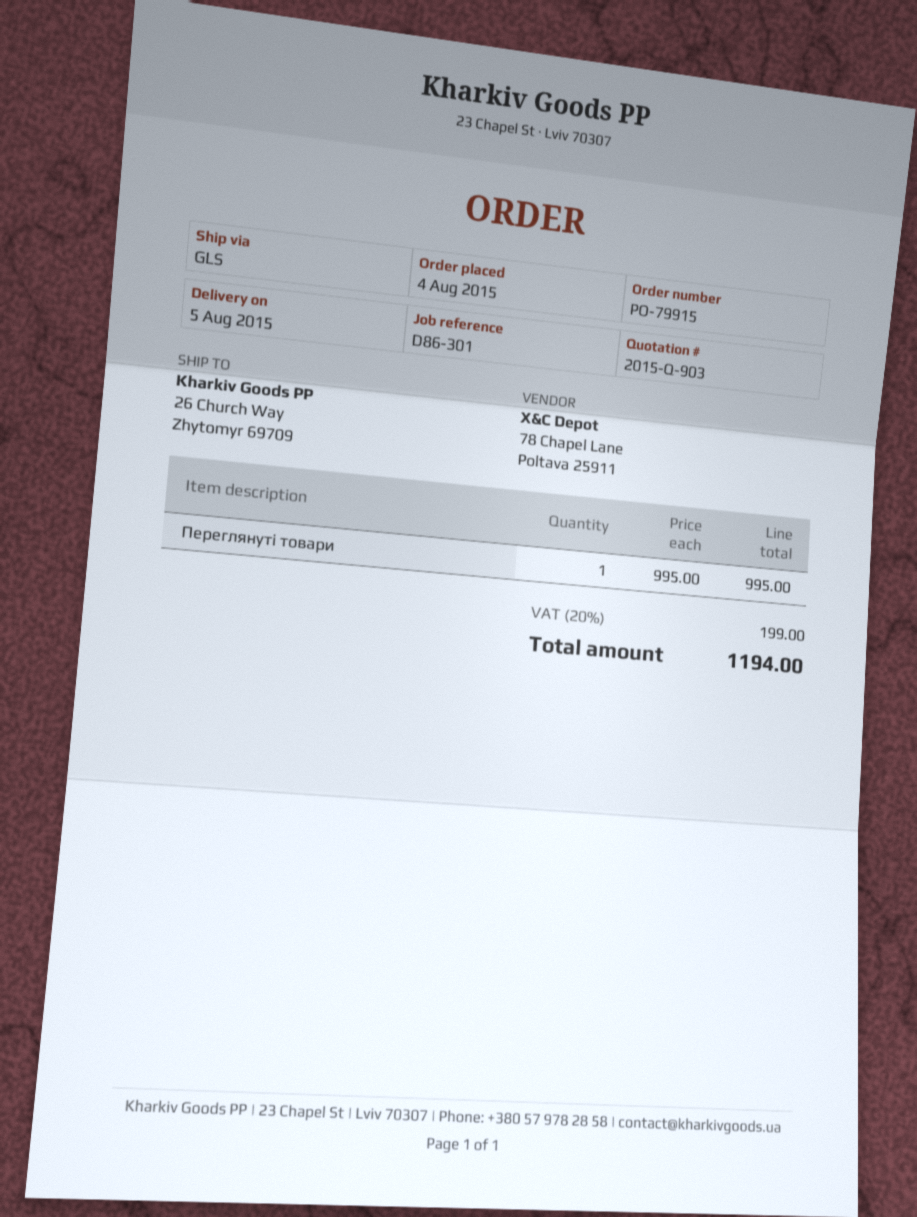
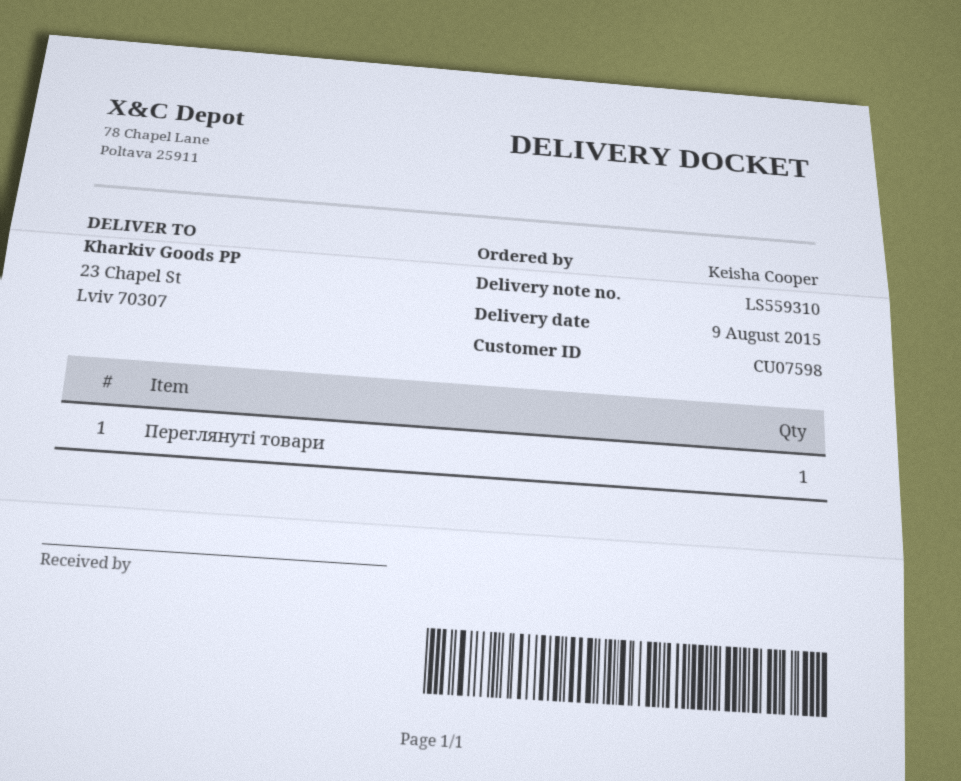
delivery date: 2015-08-05 -> 2015-08-09
ship to: 26 Church Way, Zhytomyr 69709 -> 23 Chapel St, Lviv 70307

